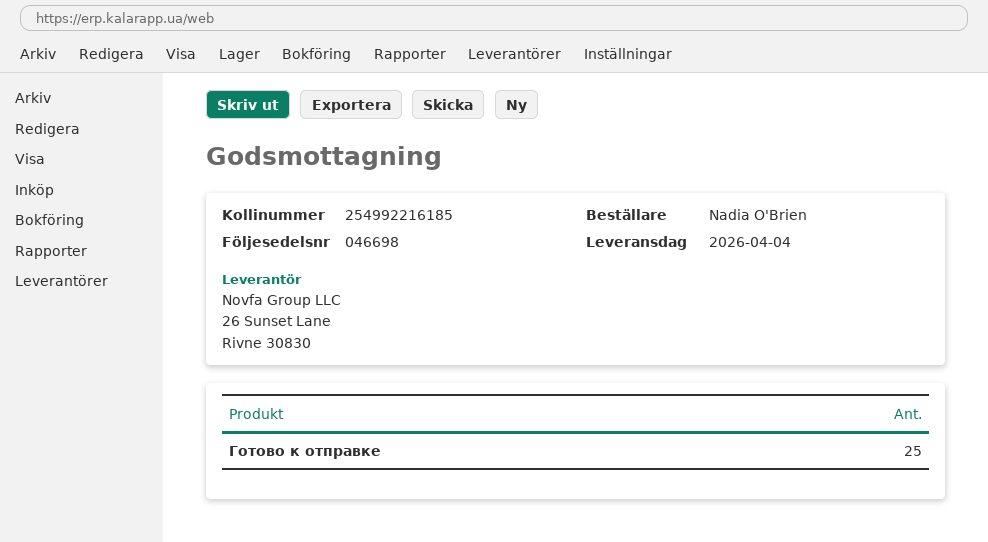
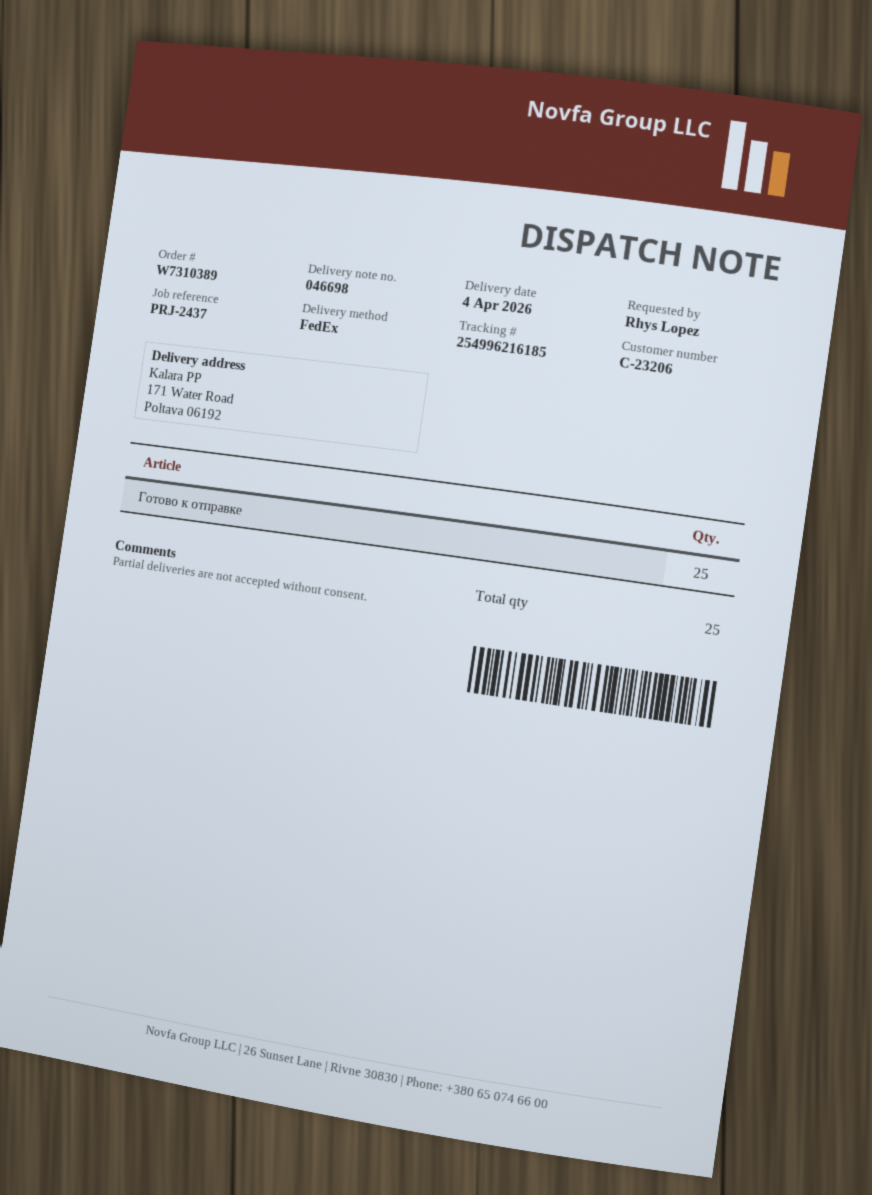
ordered by: Nadia O'Brien -> Rhys Lopez
tracking number: 254992216185 -> 254996216185

